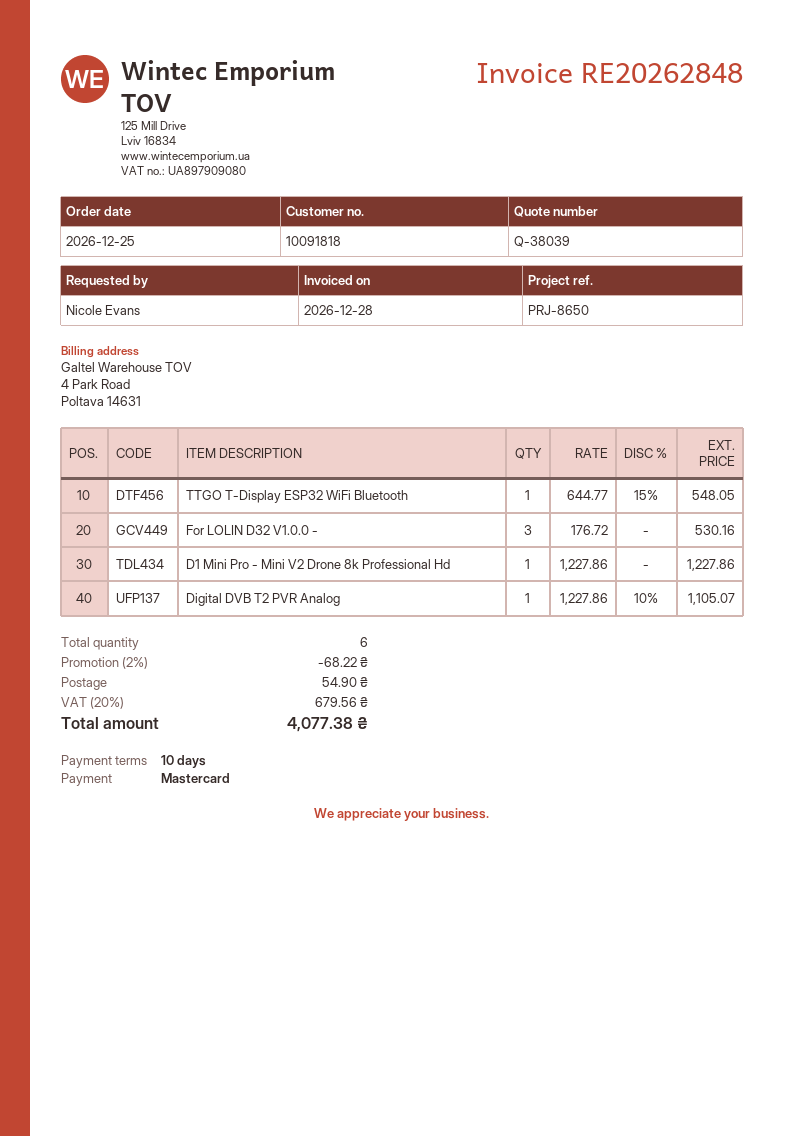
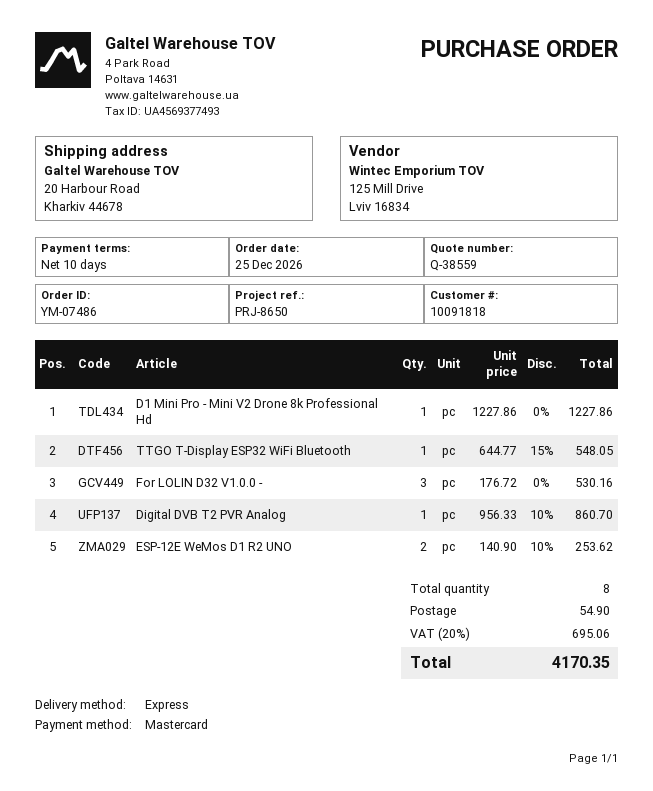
quote number: Q-38039 -> Q-38559
Digital DVB T2 PVR Analog: 1 x 1227.86 - 10% = 1105.07 -> 1 x 956.33 - 10% = 860.70
ESP-12E WeMos D1 R2 UNO: none -> 2 x 140.90 - 10% = 253.62
total quantity: 6 -> 8
discount: 2% = 68.22 -> none
tax: 20% = 679.56 -> 20% = 695.06
total: 4077.38 -> 4170.35

